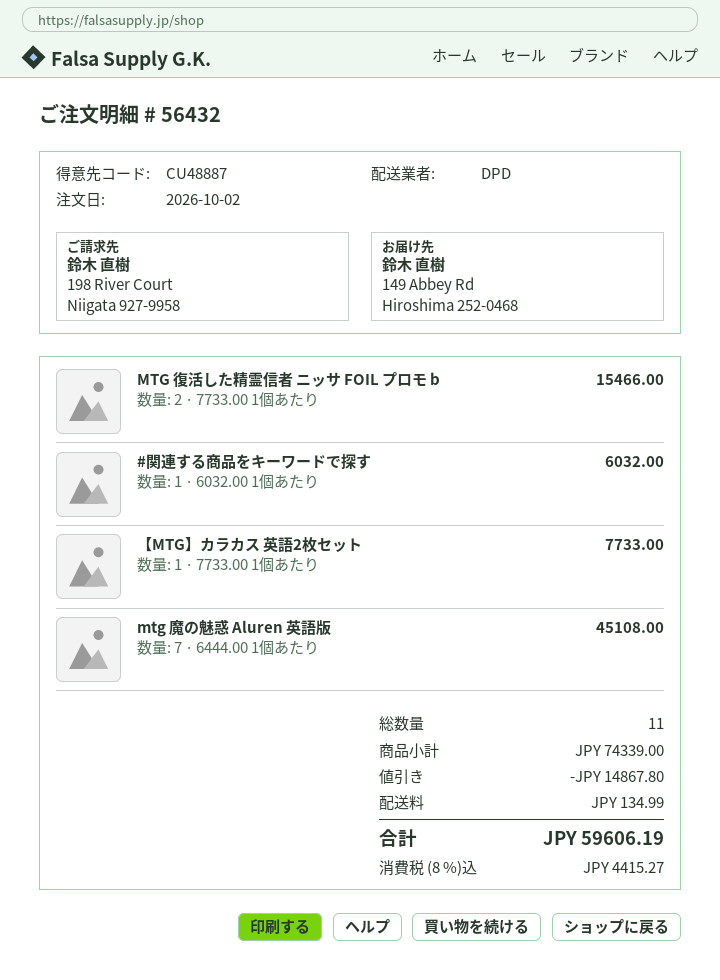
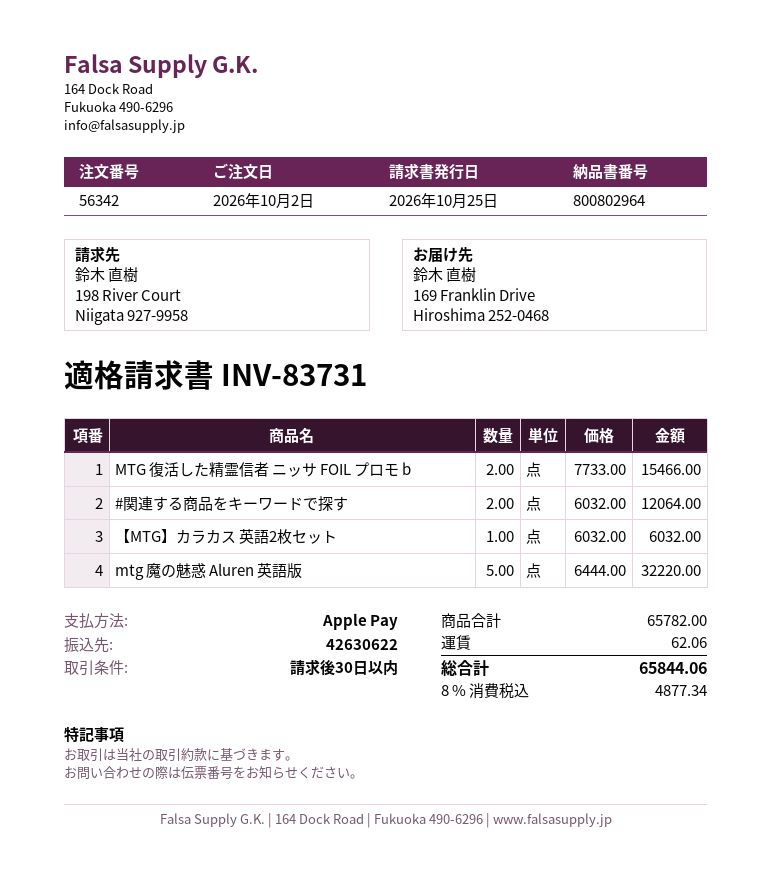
order number: 56432 -> 56342
ship to: 149 Abbey Rd, Hiroshima 252-0468 -> 169 Franklin Drive, Hiroshima 252-0468
#関連する商品をキーワードで探す: 1 x 6032.00 = 6032.00 -> 2 x 6032.00 = 12064.00
【MTG】カラカス 英語2枚セット: 1 x 7733.00 = 7733.00 -> 1 x 6032.00 = 6032.00
mtg 魔の魅惑 Aluren 英語版: 7 x 6444.00 = 45108.00 -> 5 x 6444.00 = 32220.00
subtotal: 74339.00 -> 65782.00
discount: 14867.80 -> none
shipping: 134.99 -> 62.06
tax: 8% = 4415.27 -> 8% = 4877.34
total: 59606.19 -> 65844.06

